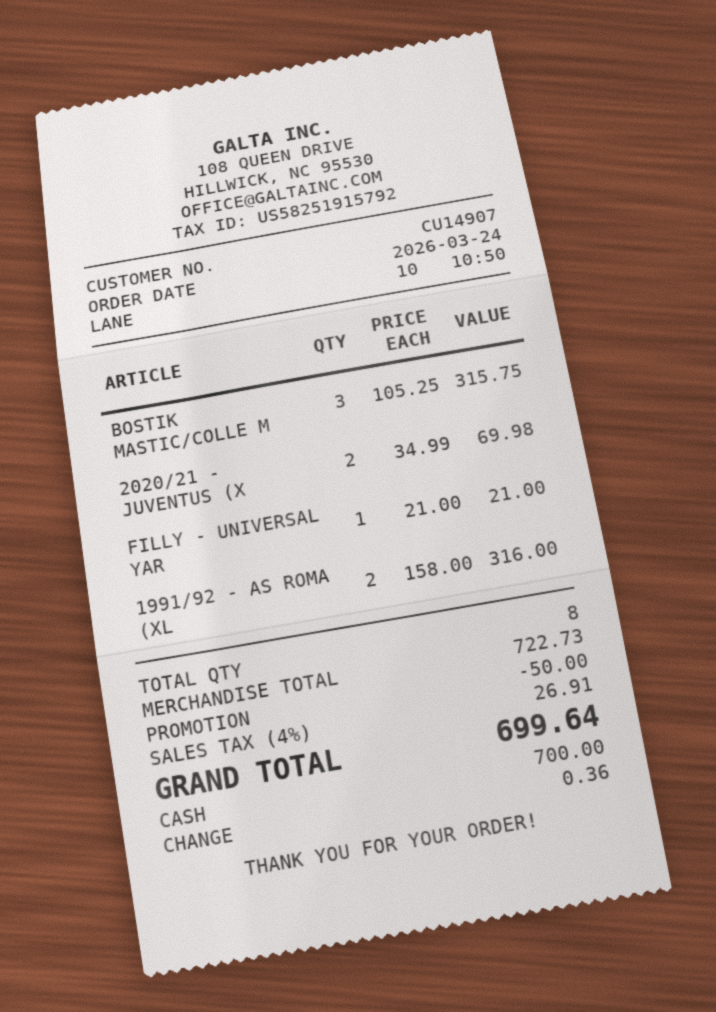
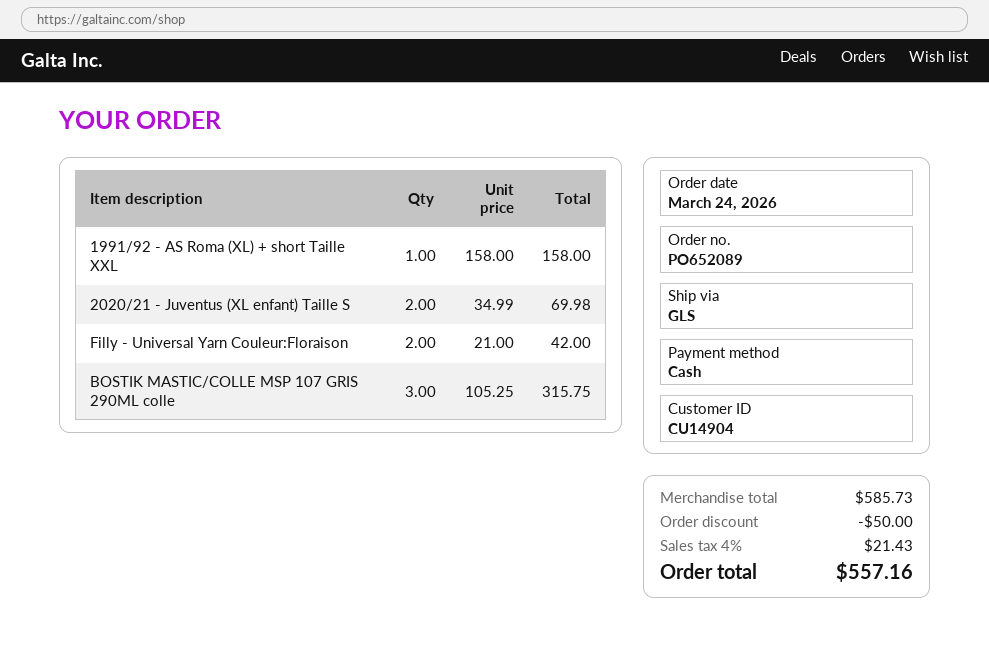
customer number: CU14907 -> CU14904
FILLY - UNIVERSAL YAR: 1 x 21.00 = 21.00 -> 2 x 21.00 = 42.00
1991/92 - AS ROMA (XL: 2 x 158.00 = 316.00 -> 1 x 158.00 = 158.00
subtotal: 722.73 -> 585.73
tax: 4% = 26.91 -> 4% = 21.43
total: 699.64 -> 557.16

